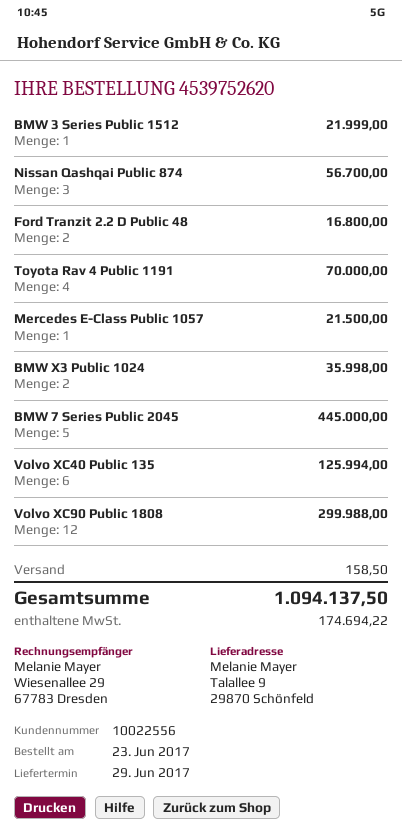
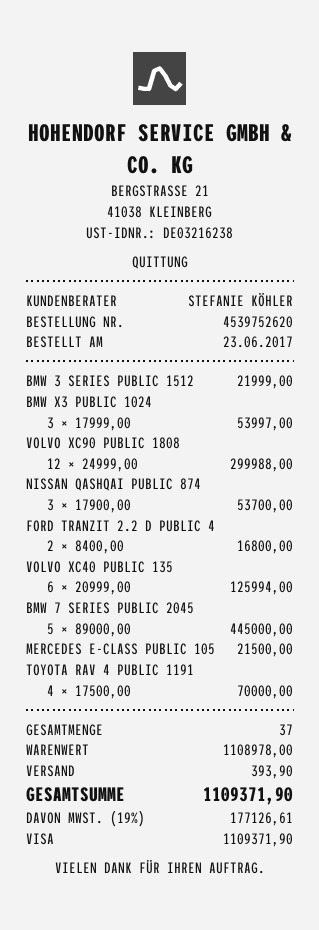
Nissan Qashqai Public 874: 3 for 56700.00 -> 3 for 53700.00
BMW X3 Public 1024: 2 for 35998.00 -> 3 for 53997.00
shipping: 158.50 -> 393.90
tax: 174694.22 -> 177126.61
total: 1094137.50 -> 1109371.90

